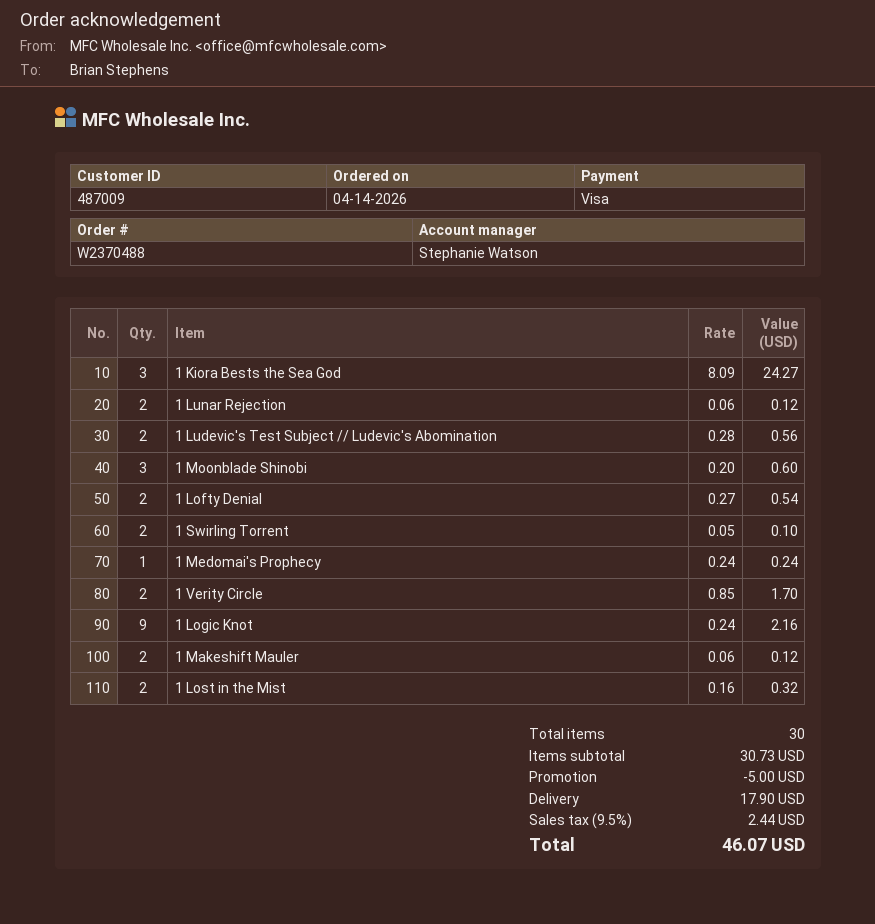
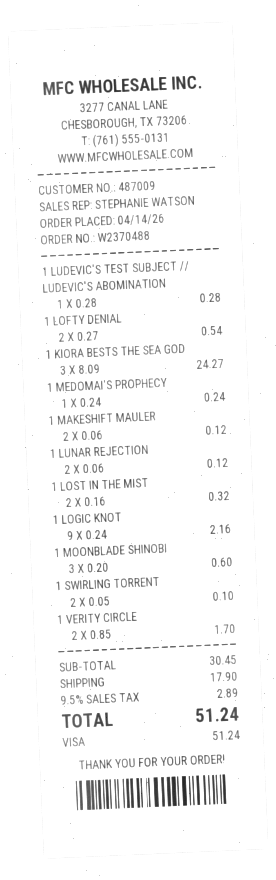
1 Ludevic's Test Subject // Ludevic's Abomination: 2 x 0.28 = 0.56 -> 1 x 0.28 = 0.28
subtotal: 30.73 -> 30.45
discount: 5.00 -> none
tax: 9.5% = 2.44 -> 9.5% = 2.89
total: 46.07 -> 51.24

